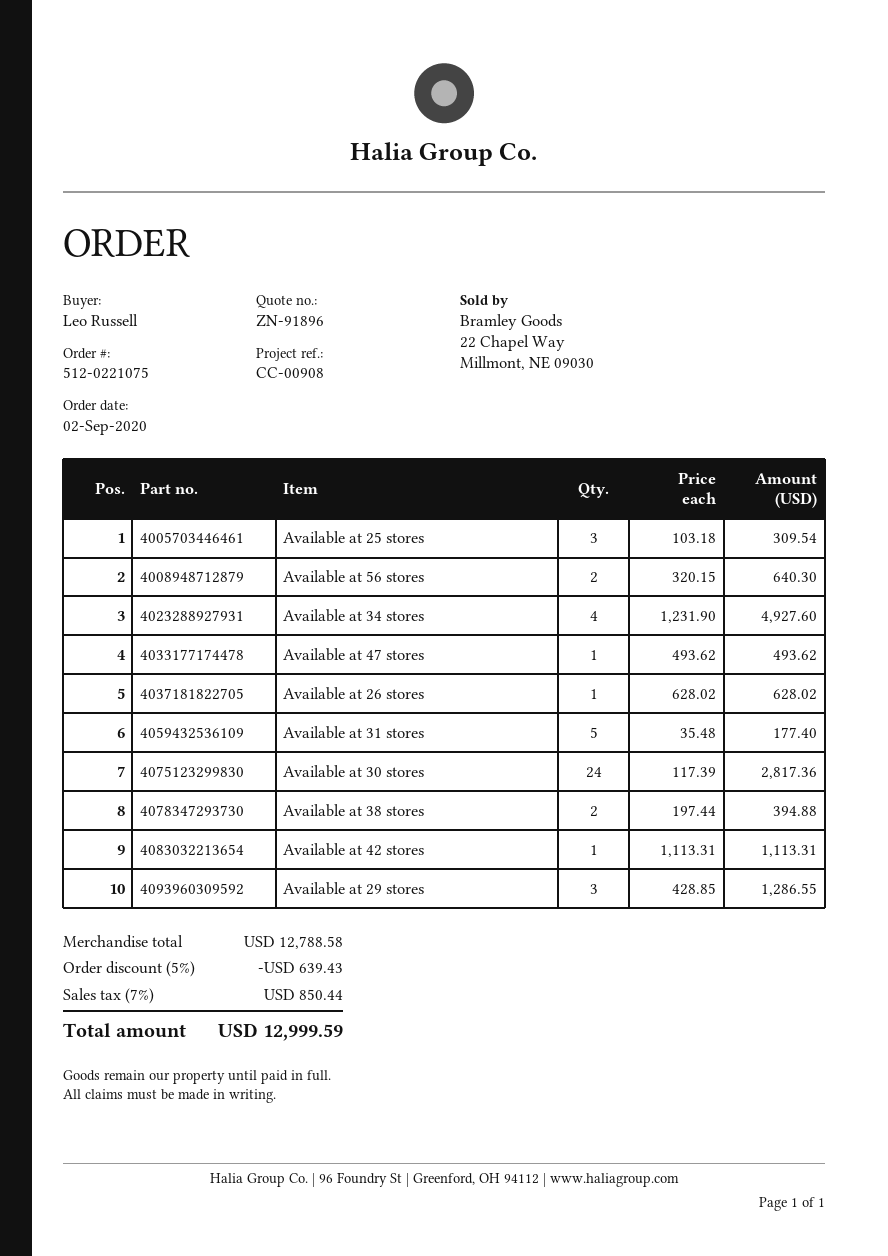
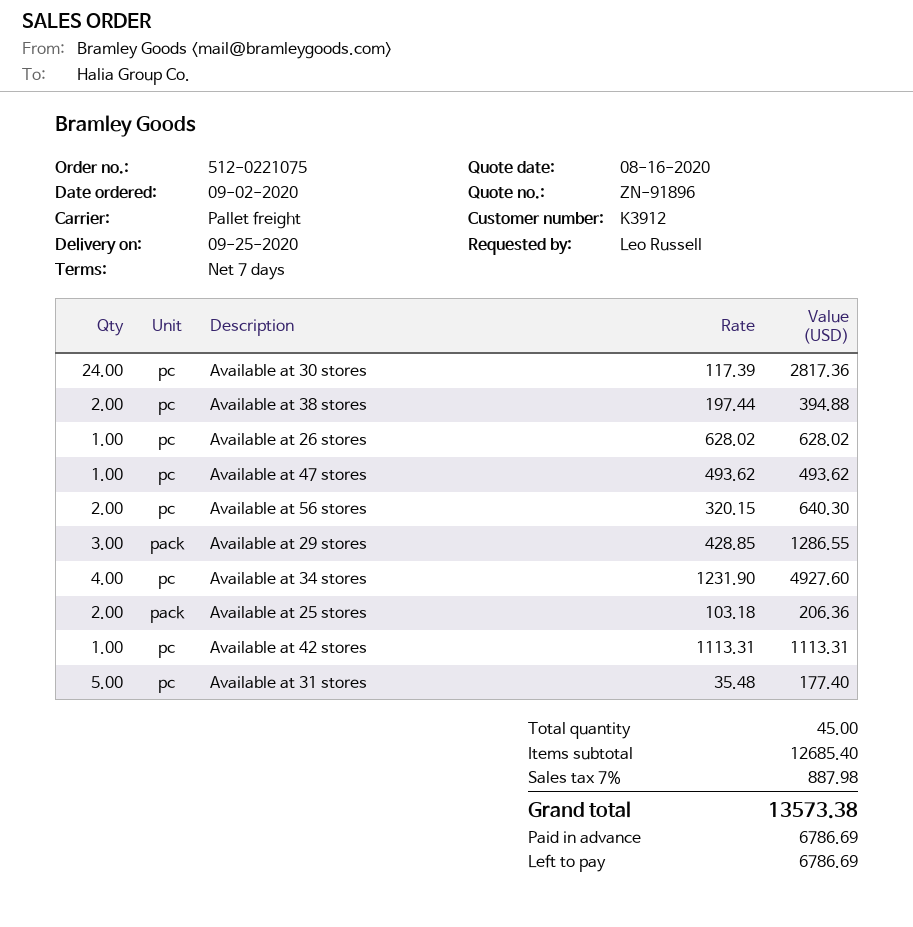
Available at 25 stores: 3 x 103.18 = 309.54 -> 2 x 103.18 = 206.36
subtotal: 12788.58 -> 12685.40
discount: 5% = 639.43 -> none
tax: 7% = 850.44 -> 7% = 887.98
total: 12999.59 -> 13573.38

